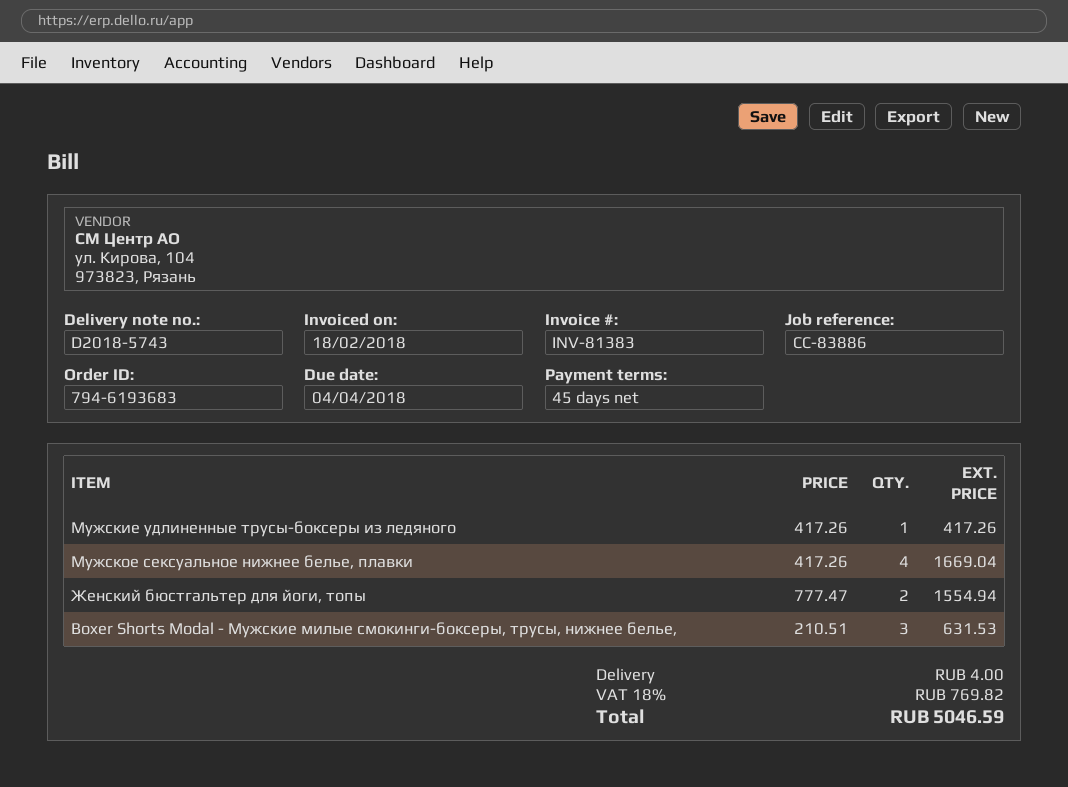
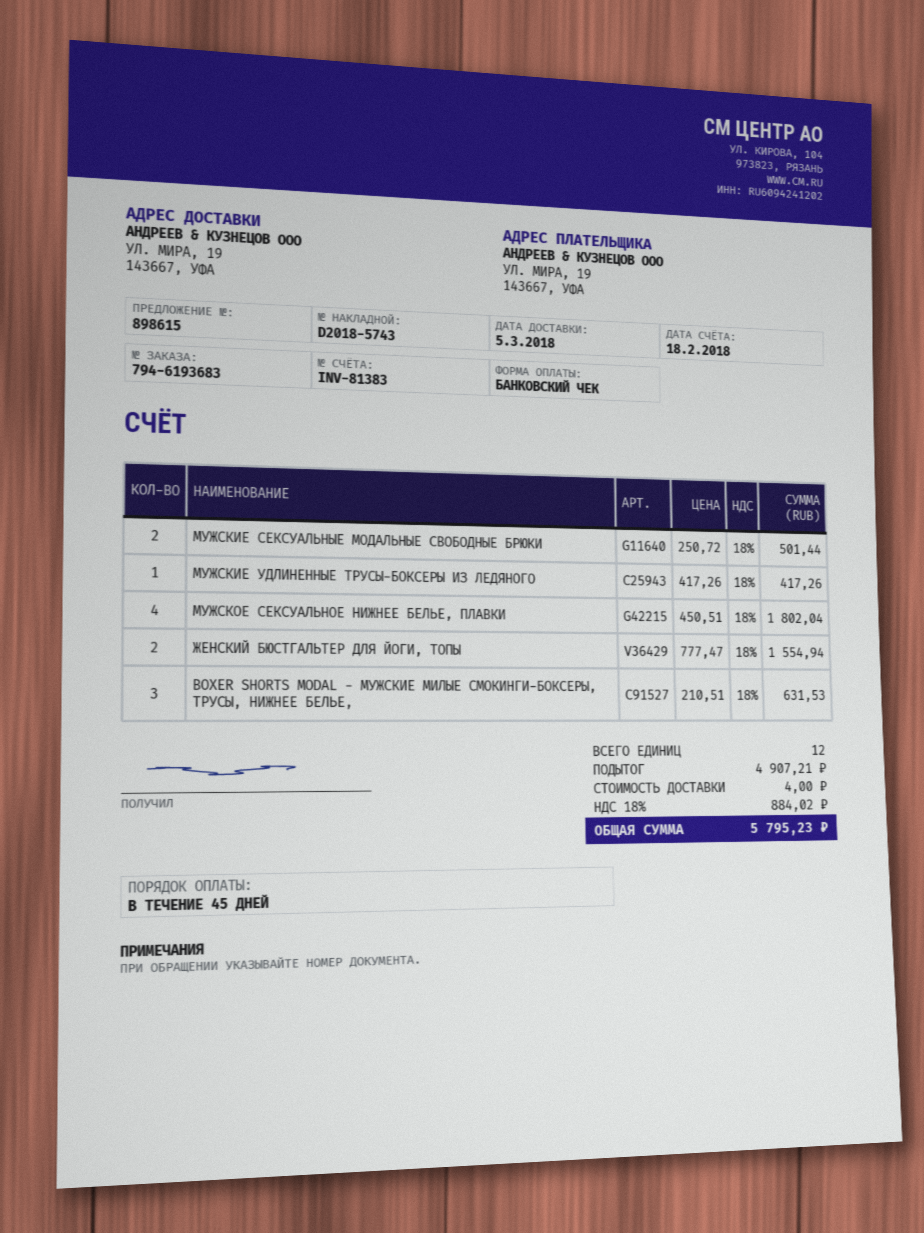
Мужское сексуальное нижнее белье, плавки: 4 x 417.26 = 1669.04 -> 4 x 450.51 = 1802.04
МУЖСКИЕ СЕКСУАЛЬНЫЕ МОДАЛЬНЫЕ СВОБОДНЫЕ БРЮКИ: none -> 2 x 250.72 = 501.44
tax: 18% = 769.82 -> 18% = 884.02
total: 5046.59 -> 5795.23

